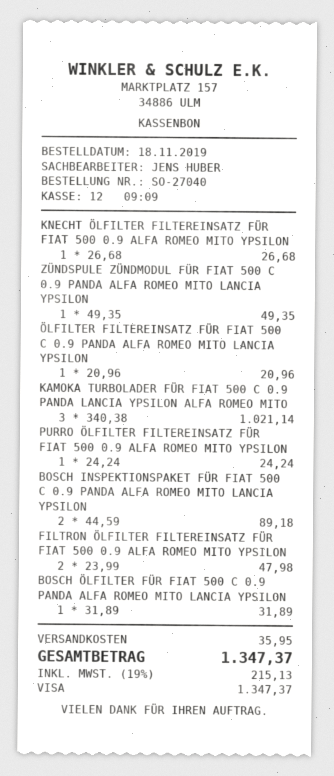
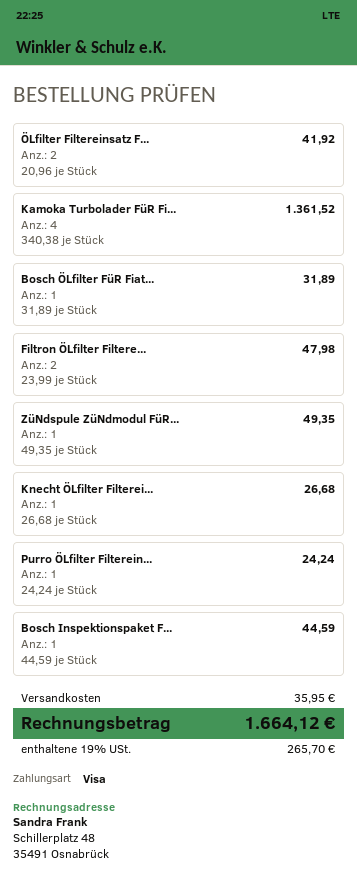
ÖLFILTER FILTEREINSATZ FÜR FIAT 500 C 0.9 PANDA ALFA ROMEO MITO LANCIA YPSILON: 1 x 20.96 = 20.96 -> 2 x 20.96 = 41.92
KAMOKA TURBOLADER FÜR FIAT 500 C 0.9 PANDA LANCIA YPSILON ALFA ROMEO MITO: 3 x 340.38 = 1021.14 -> 4 x 340.38 = 1361.52
BOSCH INSPEKTIONSPAKET FÜR FIAT 500 C 0.9 PANDA ALFA ROMEO MITO LANCIA YPSILON: 2 x 44.59 = 89.18 -> 1 x 44.59 = 44.59
tax: 19% = 215.13 -> 19% = 265.70
total: 1347.37 -> 1664.12

